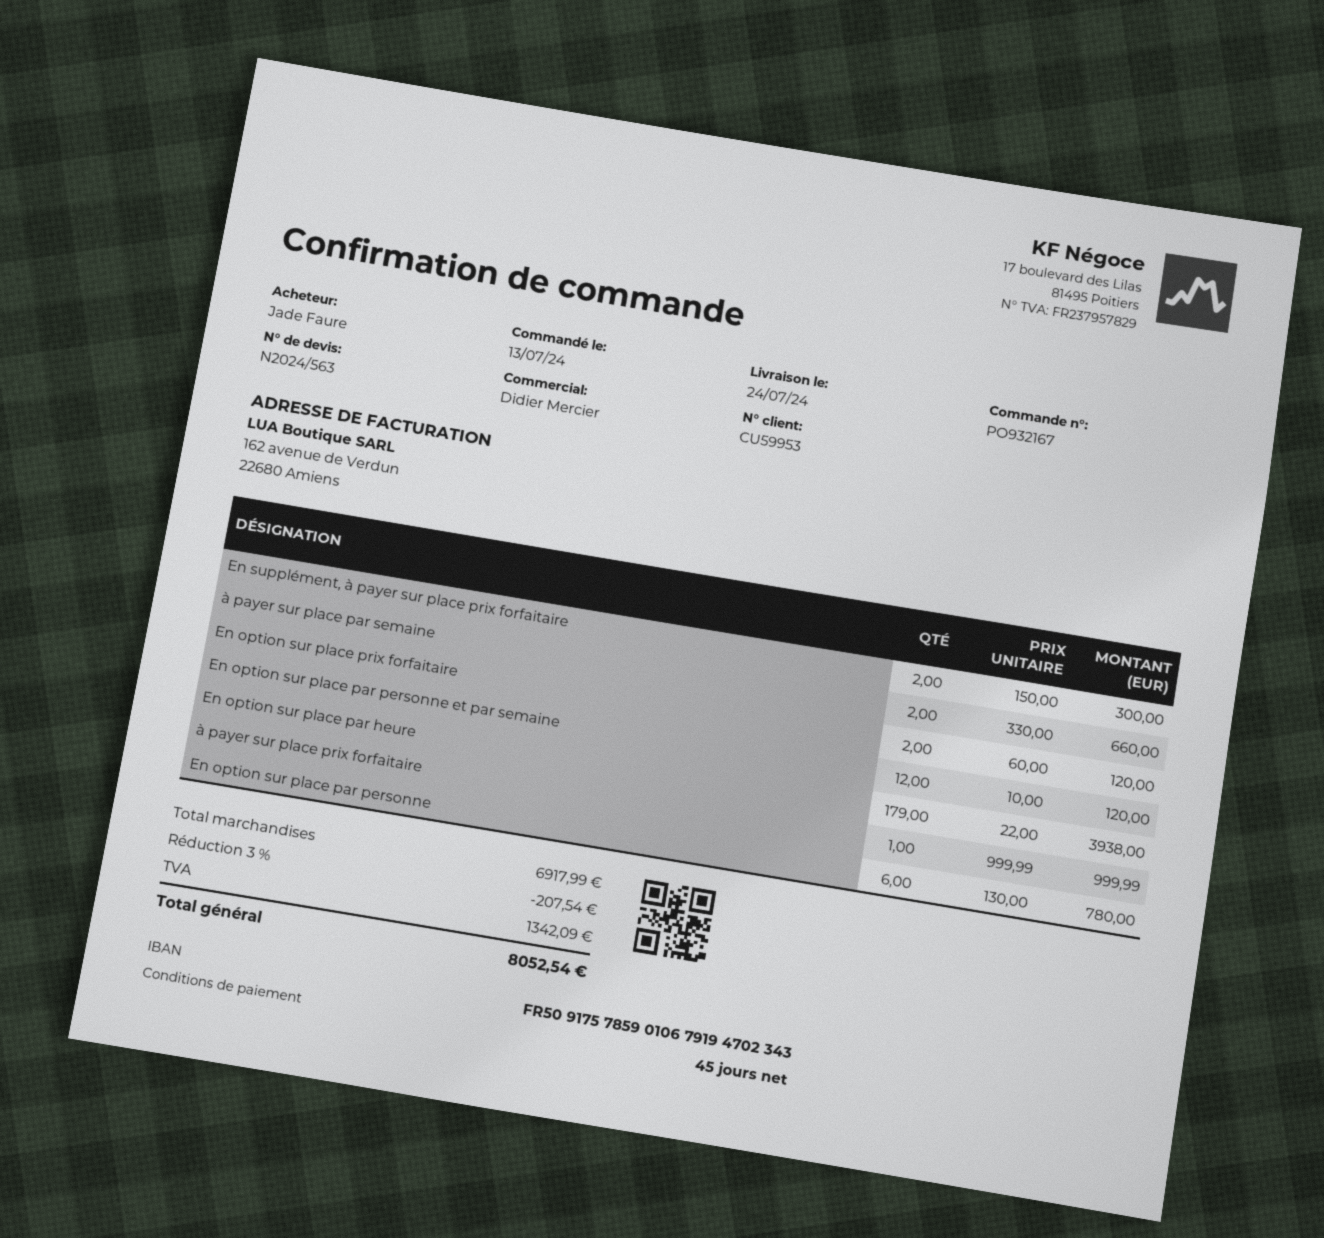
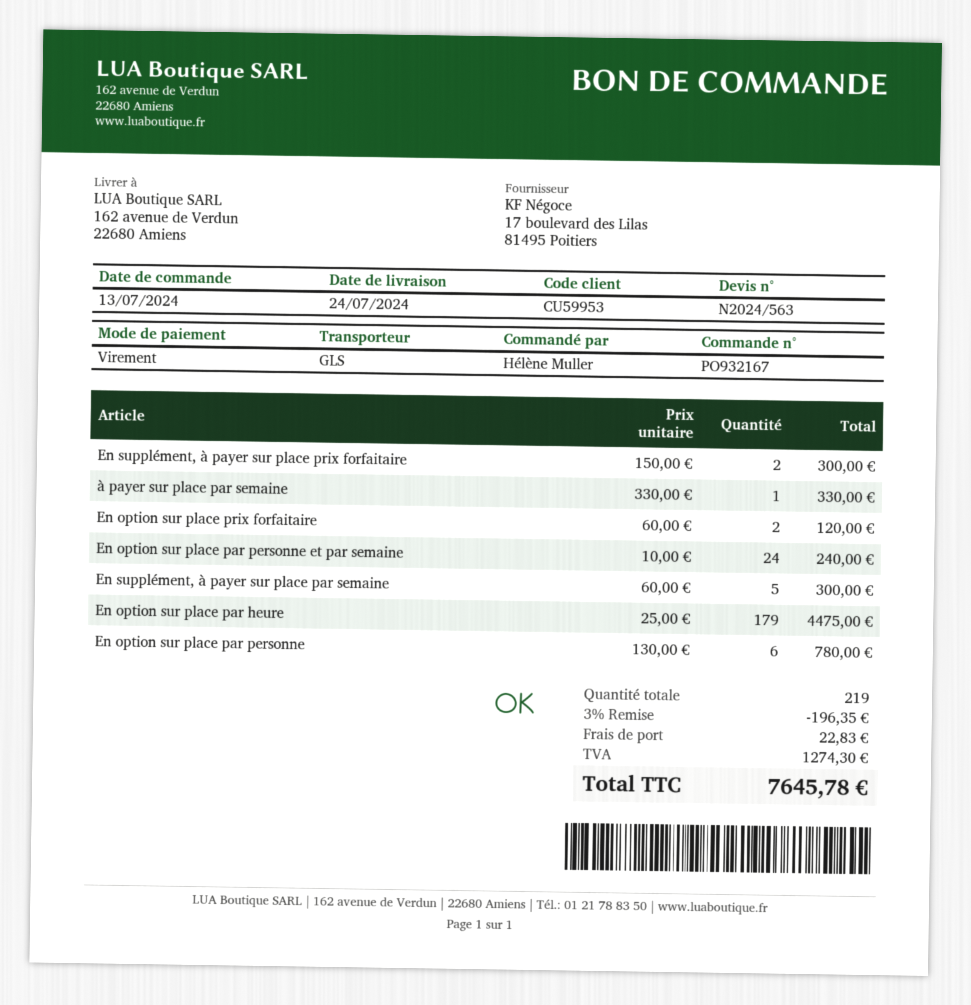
ordered by: Jade Faure -> Hélène Muller
à payer sur place par semaine: 2 x 330.00 = 660.00 -> 1 x 330.00 = 330.00
En option sur place par personne et par semaine: 12 x 10.00 = 120.00 -> 24 x 10.00 = 240.00
En option sur place par heure: 179 x 22.00 = 3938.00 -> 179 x 25.00 = 4475.00
à payer sur place prix forfaitaire: 1 x 999.99 = 999.99 -> none
En supplément, à payer sur place par semaine: none -> 5 x 60.00 = 300.00
discount: 3% = 207.54 -> 3% = 196.35
shipping: none -> 22.83
tax: 1342.09 -> 1274.30
total: 8052.54 -> 7645.78

